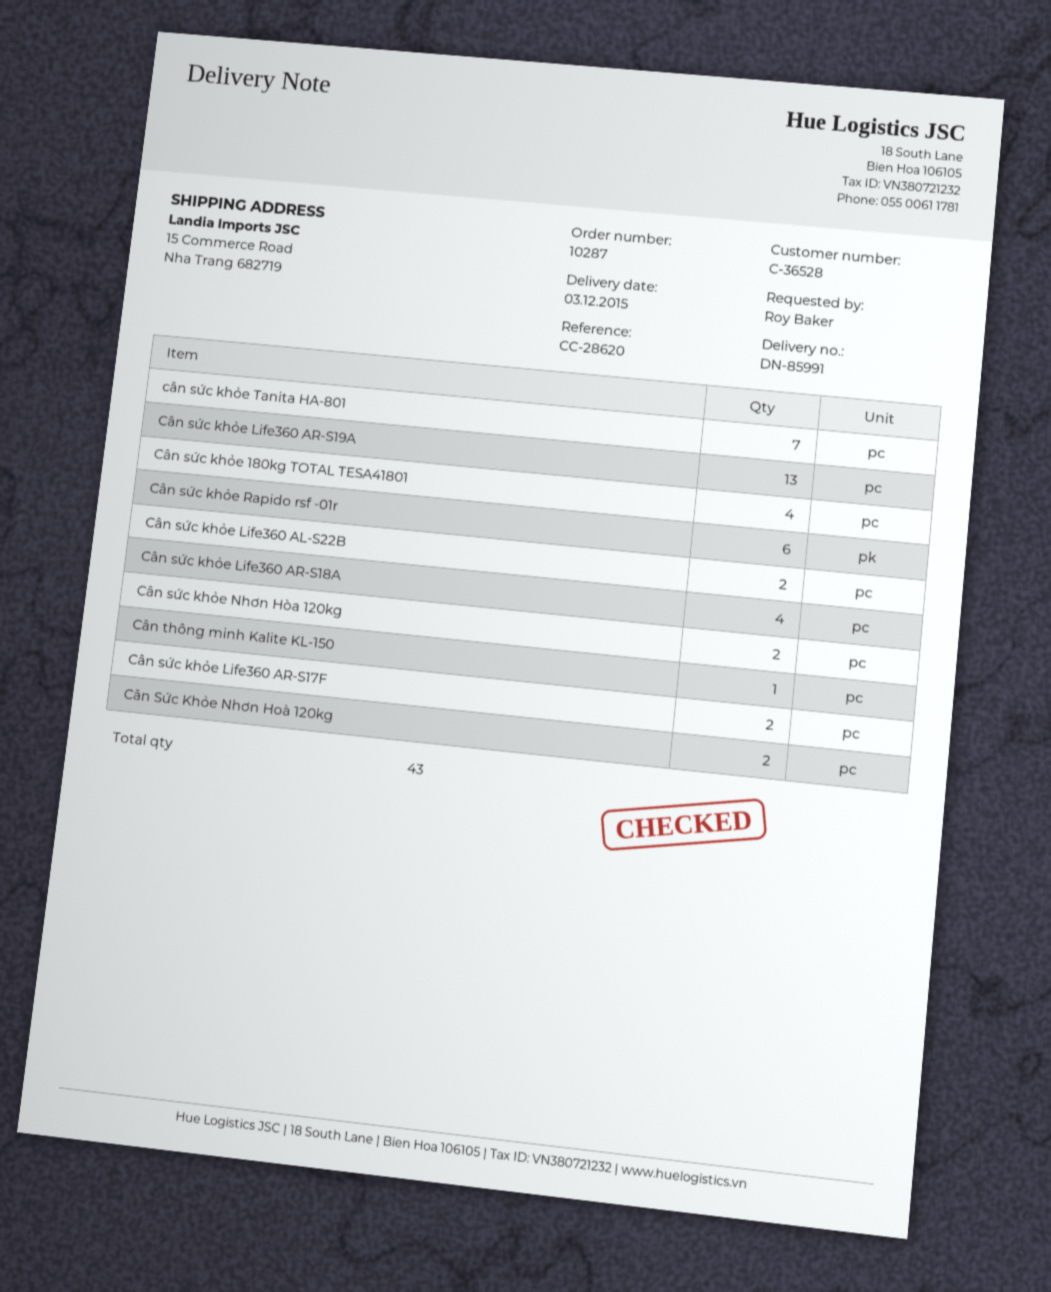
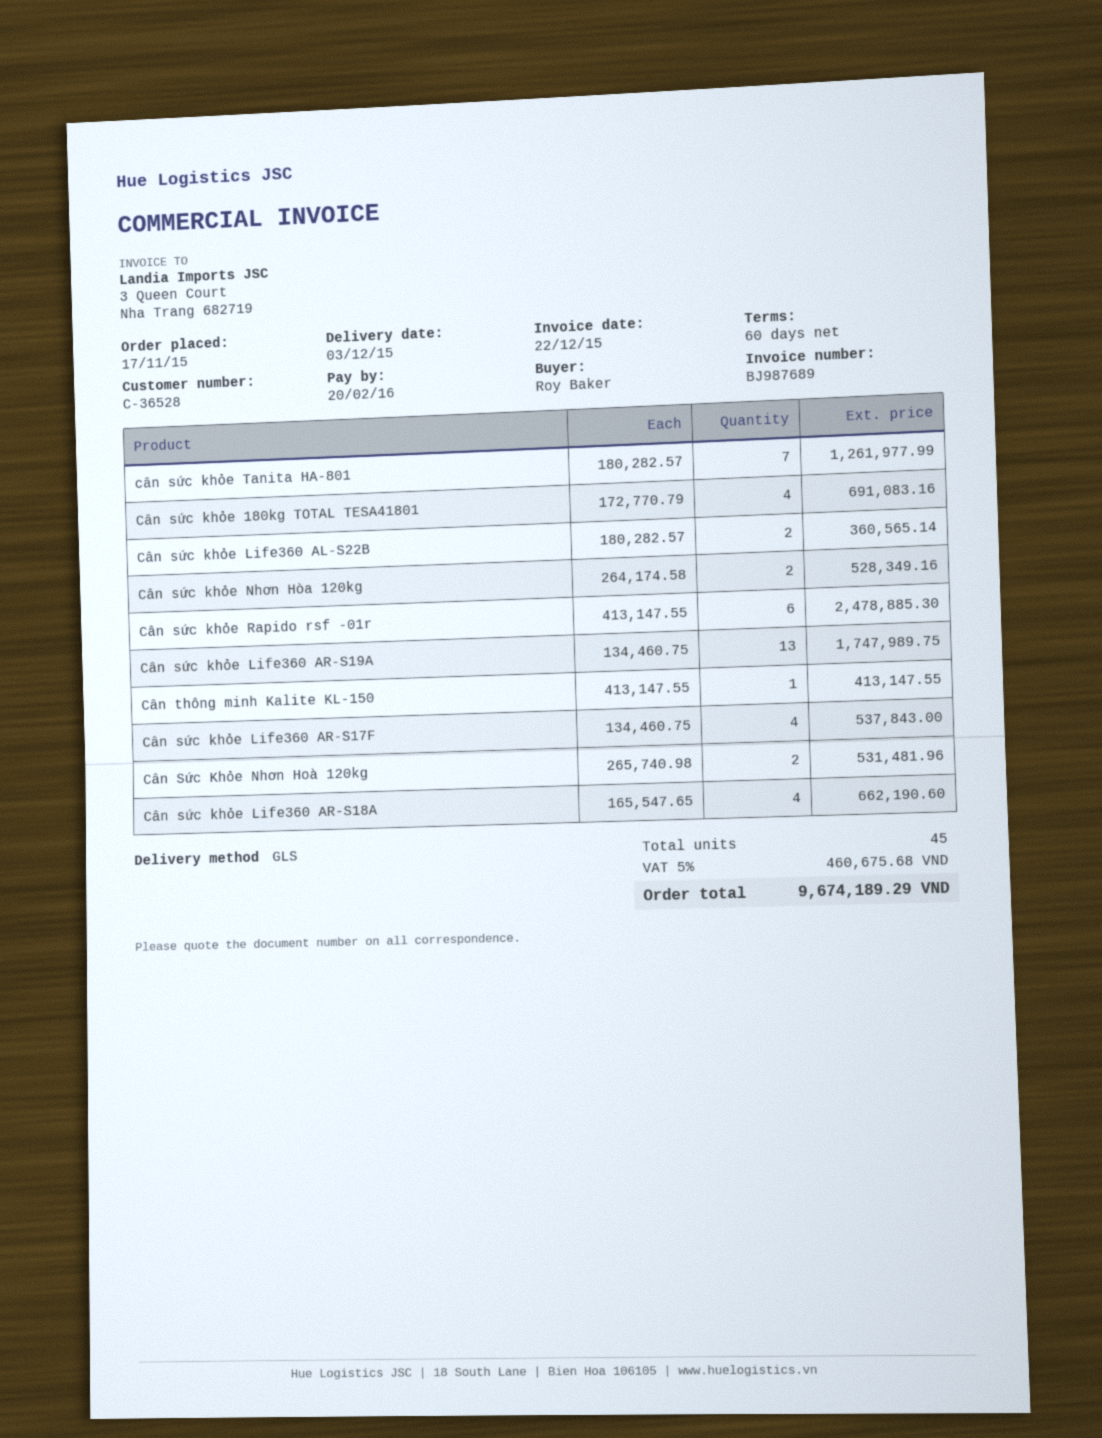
Cân sức khỏe Life360 AR-S17F: 2 -> 4
total quantity: 43 -> 45

